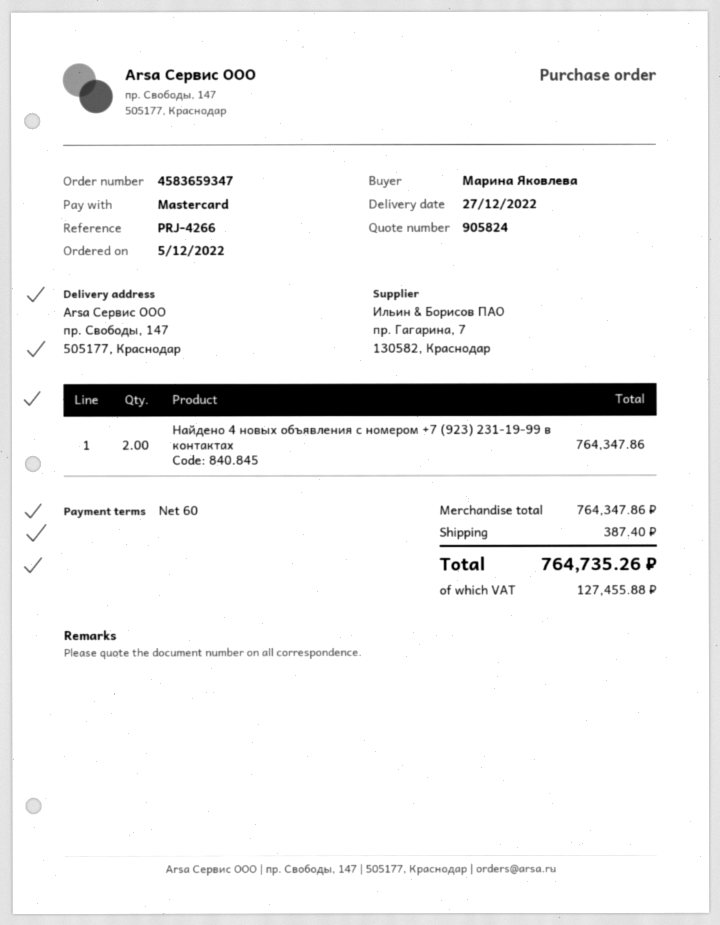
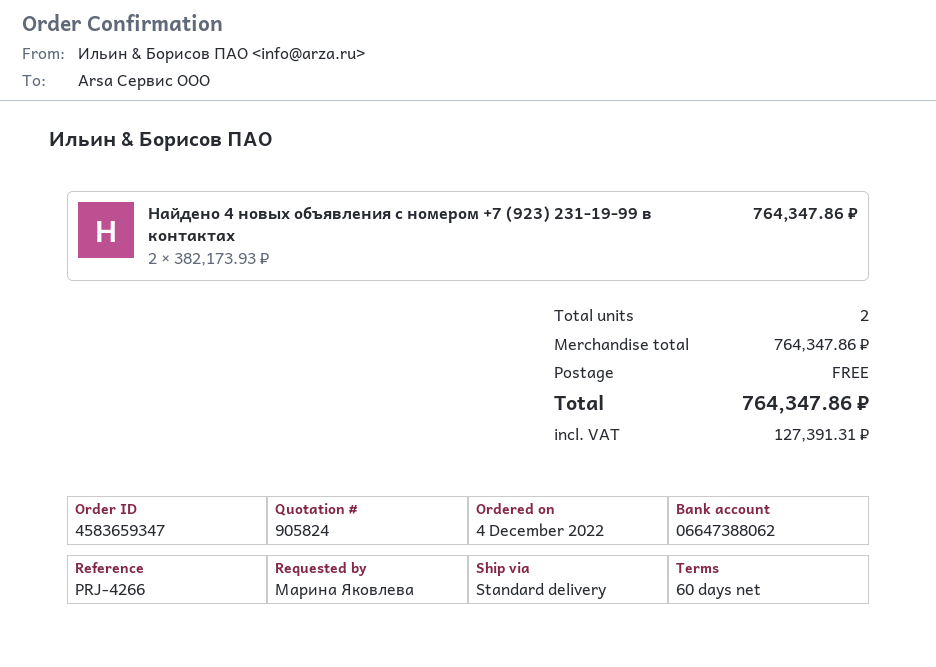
order date: 2022-12-05 -> 2022-12-04
shipping: 387.40 -> 0.00
tax: 127455.88 -> 127391.31
total: 764735.26 -> 764347.86

